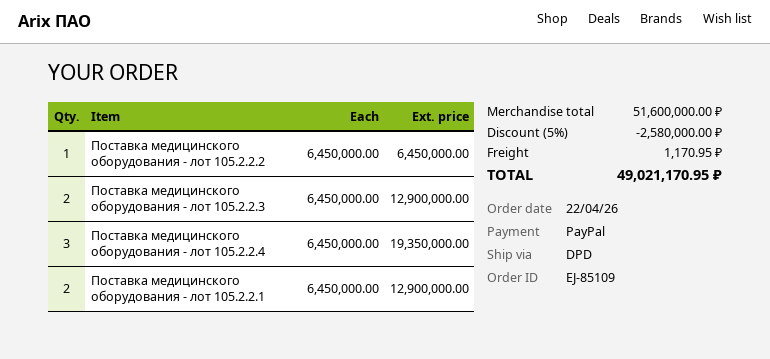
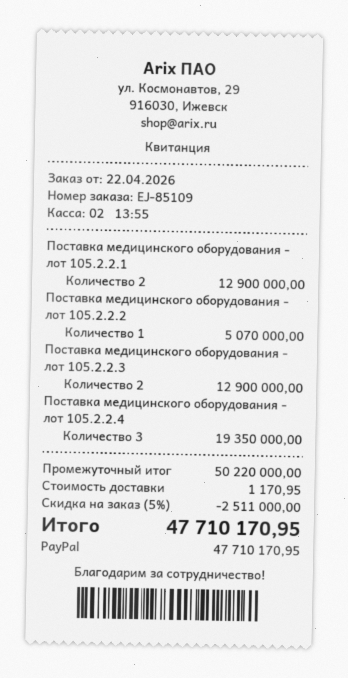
Поставка медицинского оборудования - лот 105.2.2.2: 1 for 6450000.00 -> 1 for 5070000.00
subtotal: 51600000.00 -> 50220000.00
discount: 5% = 2580000.00 -> 5% = 2511000.00
total: 49021170.95 -> 47710170.95

